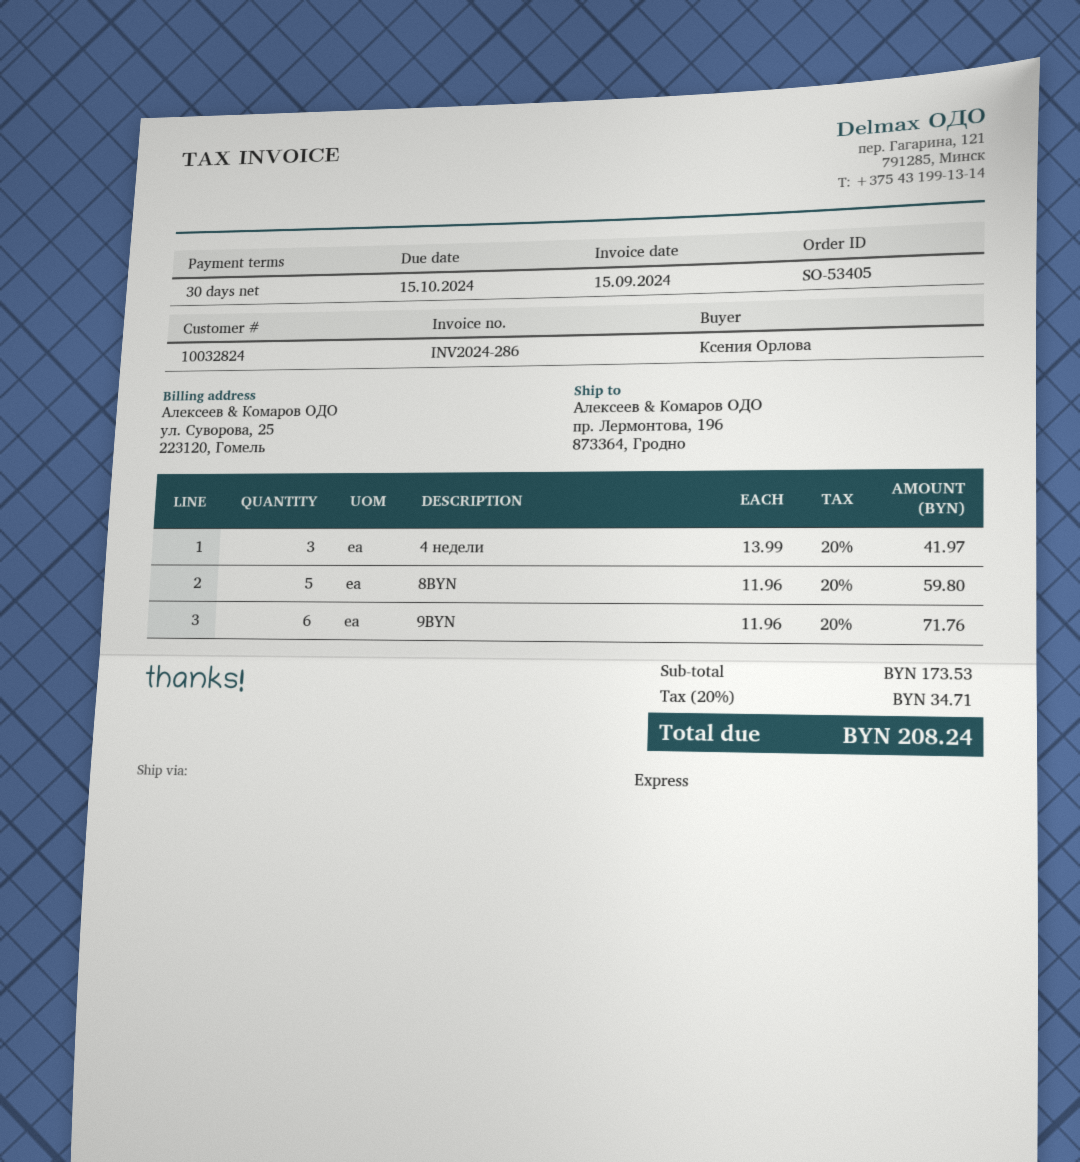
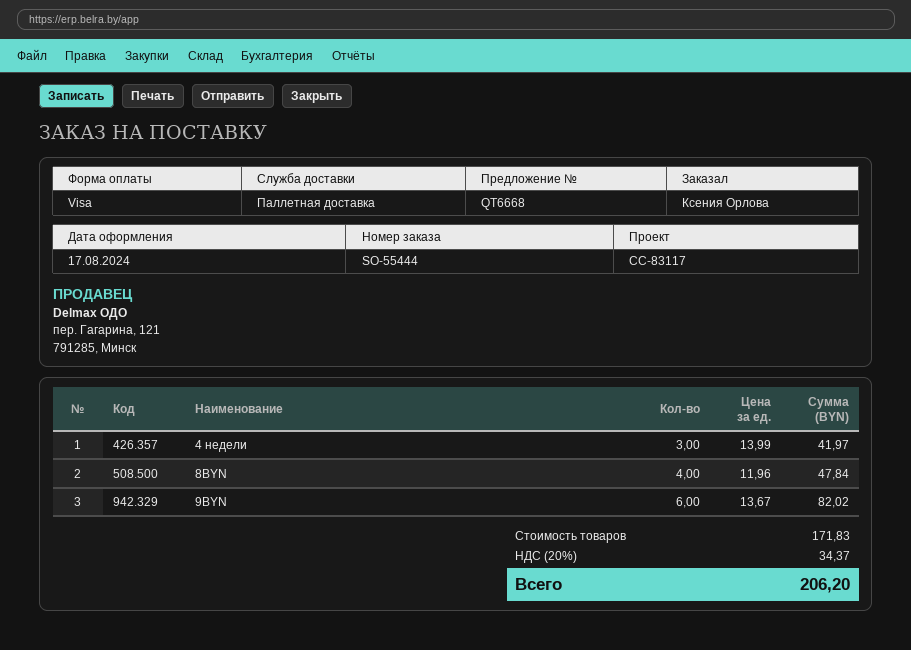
order number: SO-53405 -> SO-55444
shipping method: express -> pallet freight
8BYN: 5 x 11.96 = 59.80 -> 4 x 11.96 = 47.84
9BYN: 6 x 11.96 = 71.76 -> 6 x 13.67 = 82.02
subtotal: 173.53 -> 171.83
tax: 20% = 34.71 -> 20% = 34.37
total: 208.24 -> 206.20

